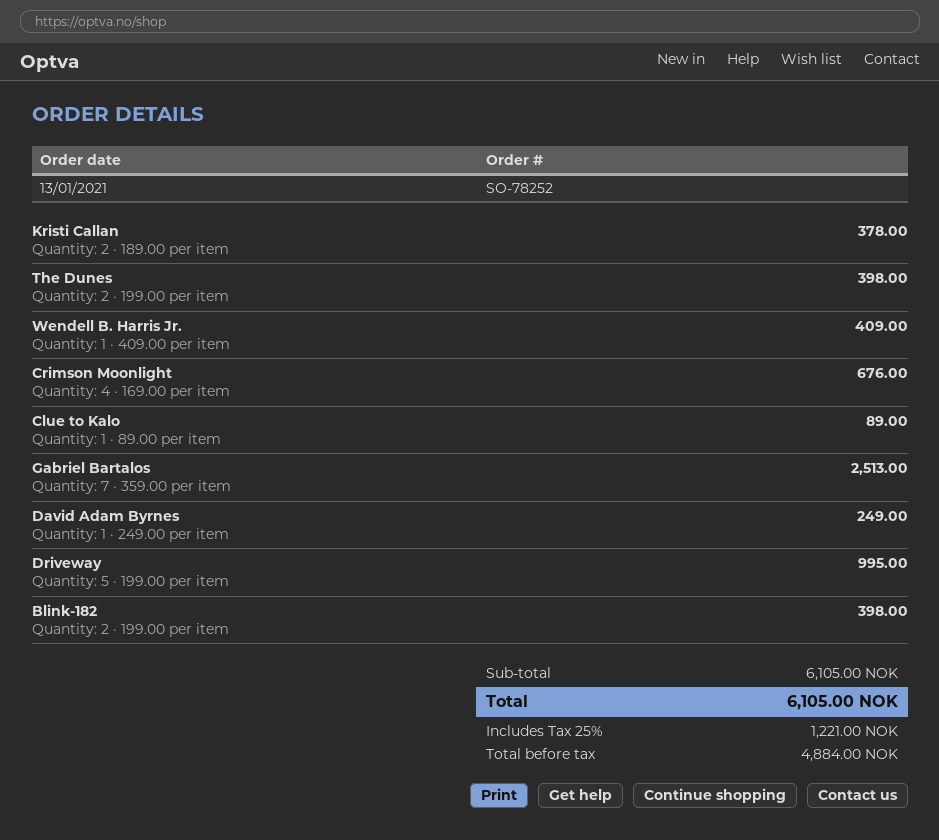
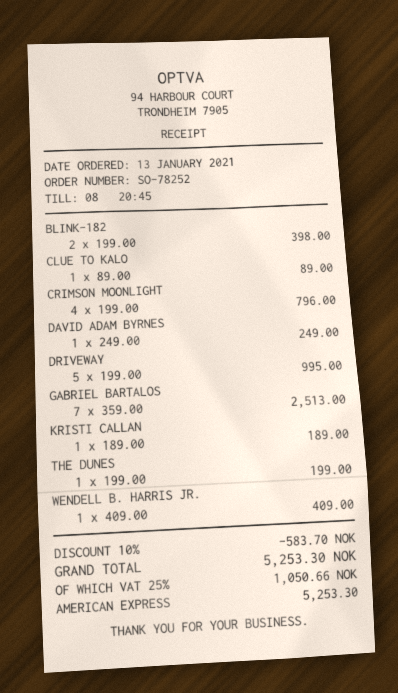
Kristi Callan: 2 x 189.00 = 378.00 -> 1 x 189.00 = 189.00
The Dunes: 2 x 199.00 = 398.00 -> 1 x 199.00 = 199.00
Crimson Moonlight: 4 x 169.00 = 676.00 -> 4 x 199.00 = 796.00
discount: none -> 10% = 583.70
tax: 25% = 1221.00 -> 25% = 1050.66
total: 6105.00 -> 5253.30

